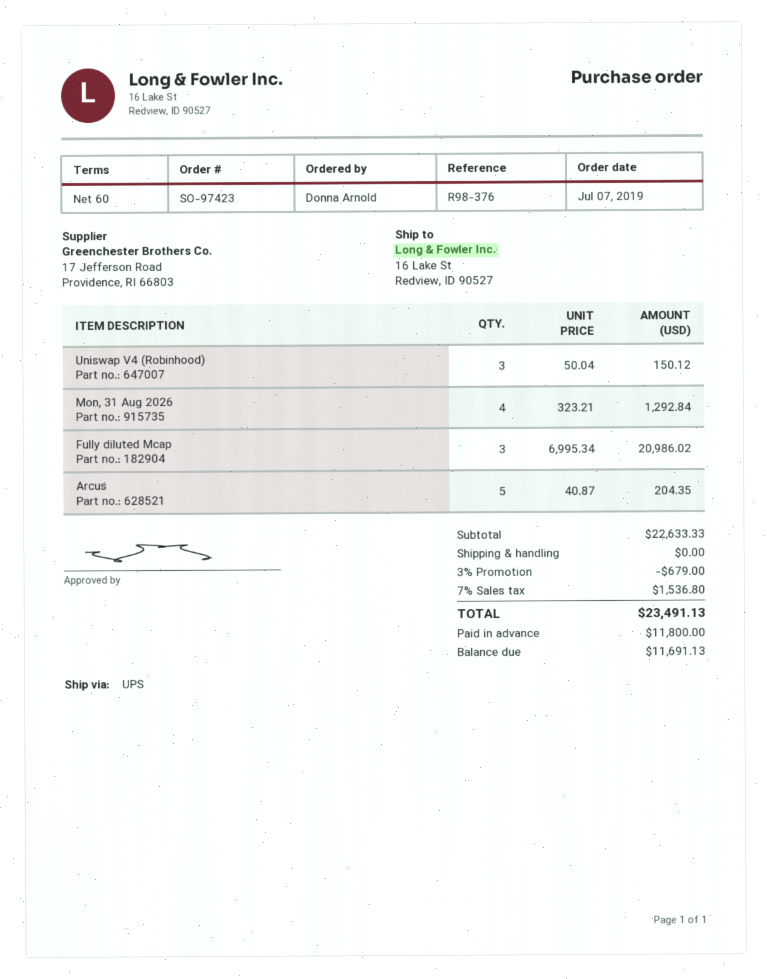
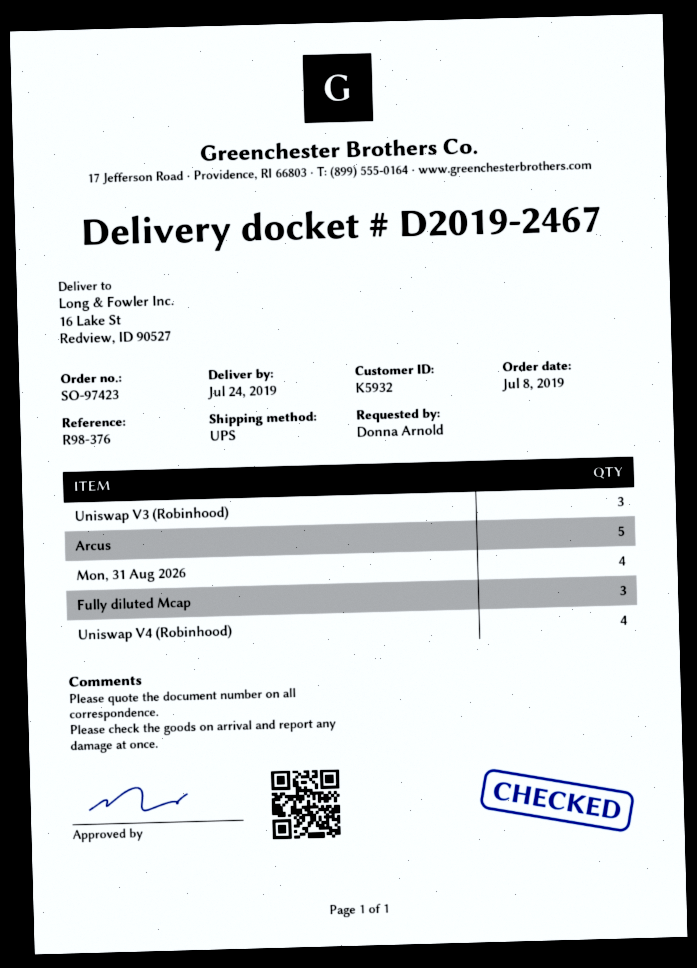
order date: 2019-07-07 -> 2019-07-08
Uniswap V4 (Robinhood): 3 -> 4
Uniswap V3 (Robinhood): none -> 3

